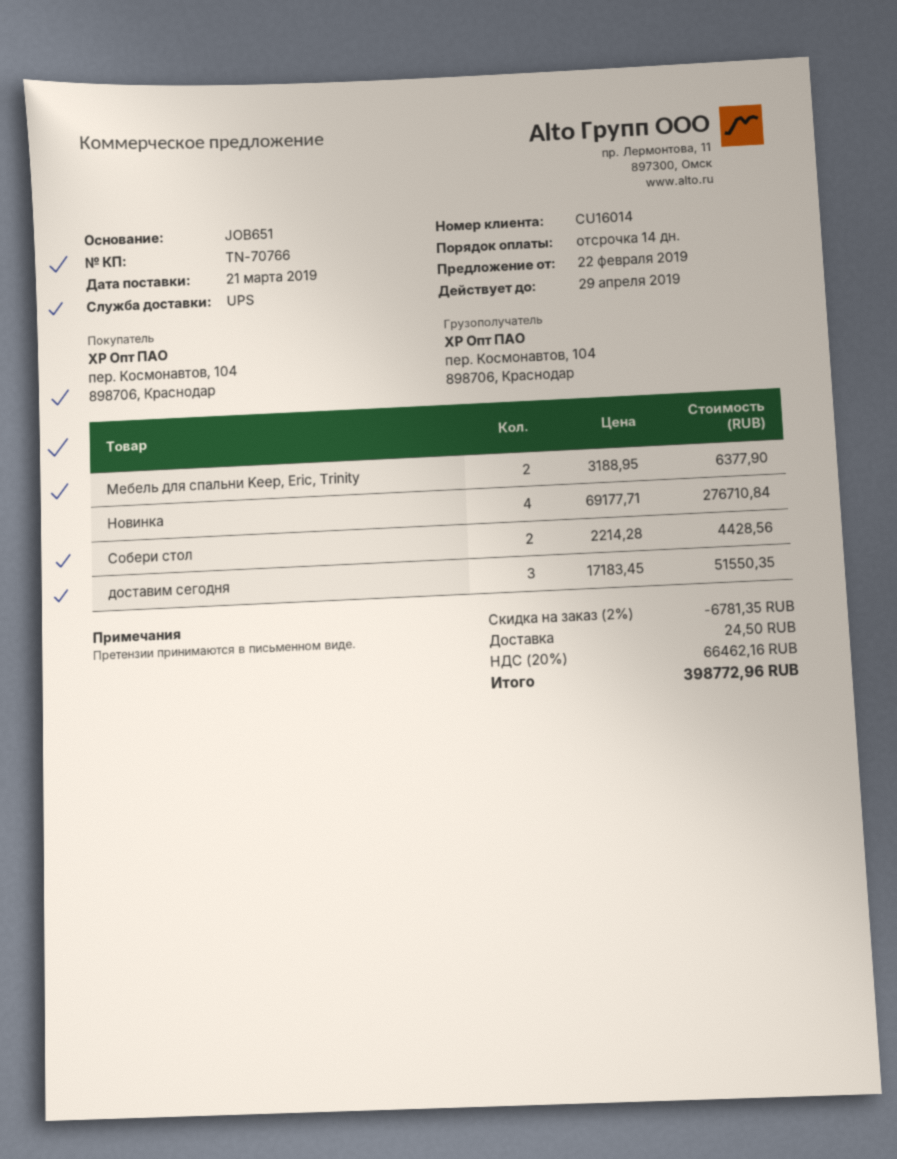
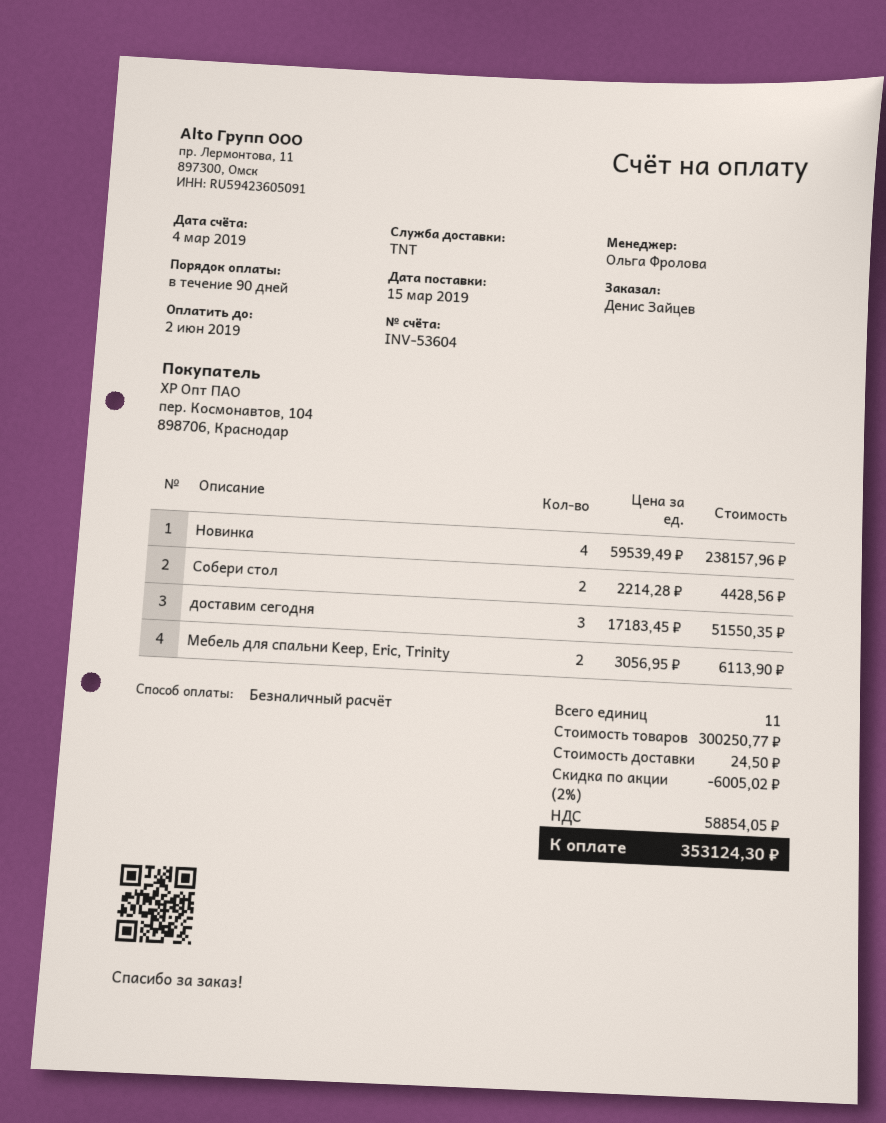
delivery date: 2019-03-21 -> 2019-03-15
payment terms: 14 days -> 90 days
shipping method: UPS -> TNT
Мебель для спальни Keep, Eric, Trinity: 2 x 3188.95 = 6377.90 -> 2 x 3056.95 = 6113.90
Новинка: 4 x 69177.71 = 276710.84 -> 4 x 59539.49 = 238157.96
discount: 2% = 6781.35 -> 2% = 6005.02
tax: 66462.16 -> 58854.05
total: 398772.96 -> 353124.30

